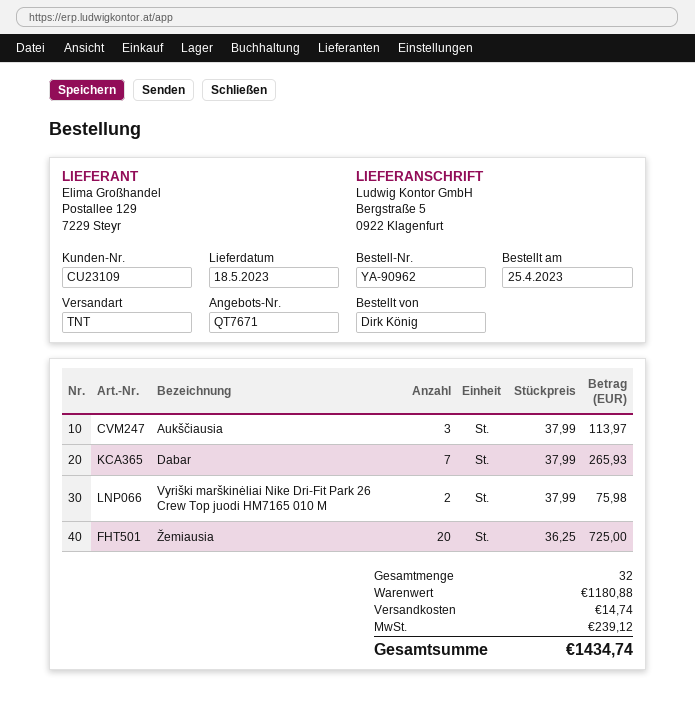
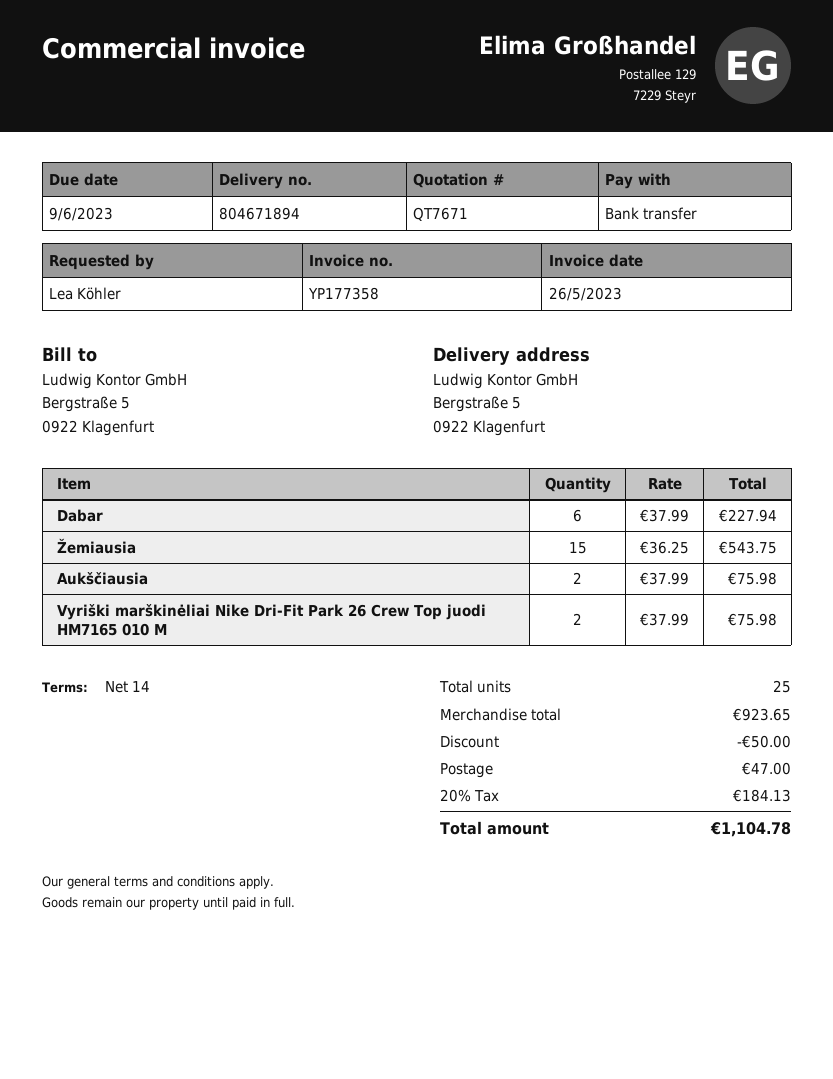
ordered by: Dirk König -> Lea Köhler
Aukščiausia: 3 x 37.99 = 113.97 -> 2 x 37.99 = 75.98
Dabar: 7 x 37.99 = 265.93 -> 6 x 37.99 = 227.94
Žemiausia: 20 x 36.25 = 725.00 -> 15 x 36.25 = 543.75
total quantity: 32 -> 25
subtotal: 1180.88 -> 923.65
discount: none -> 50.00
shipping: 14.74 -> 47.00
tax: 239.12 -> 184.13
total: 1434.74 -> 1104.78

